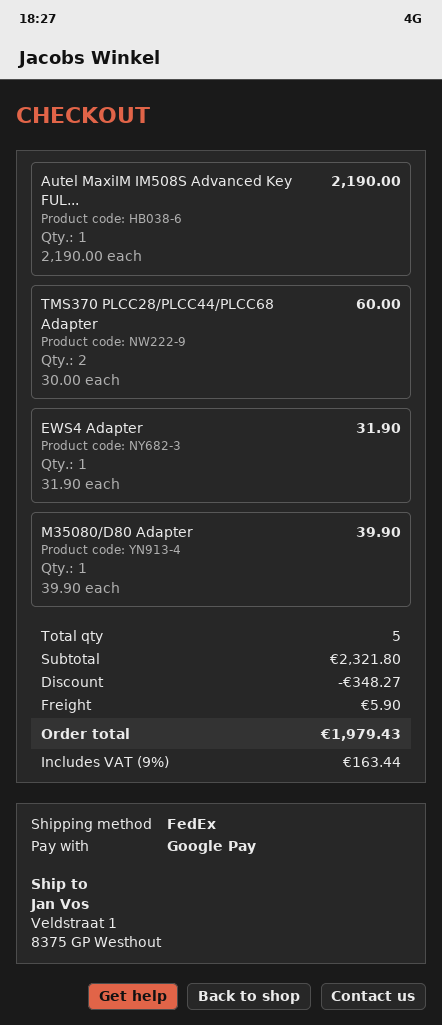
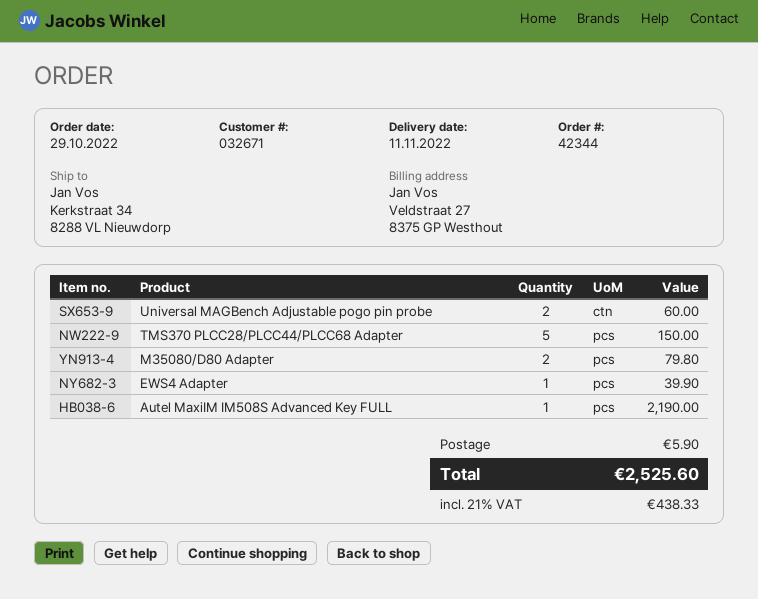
ship to: Veldstraat 1, 8375 GP Westhout -> Kerkstraat 34, 8288 VL Nieuwdorp
TMS370 PLCC28/PLCC44/PLCC68 Adapter: 2 for 60.00 -> 5 for 150.00
EWS4 Adapter: 1 for 31.90 -> 1 for 39.90
M35080/D80 Adapter: 1 for 39.90 -> 2 for 79.80
Universal MAGBench Adjustable pogo pin probe: none -> 2 for 60.00
discount: 348.27 -> none
tax: 9% = 163.44 -> 21% = 438.33
total: 1979.43 -> 2525.60

